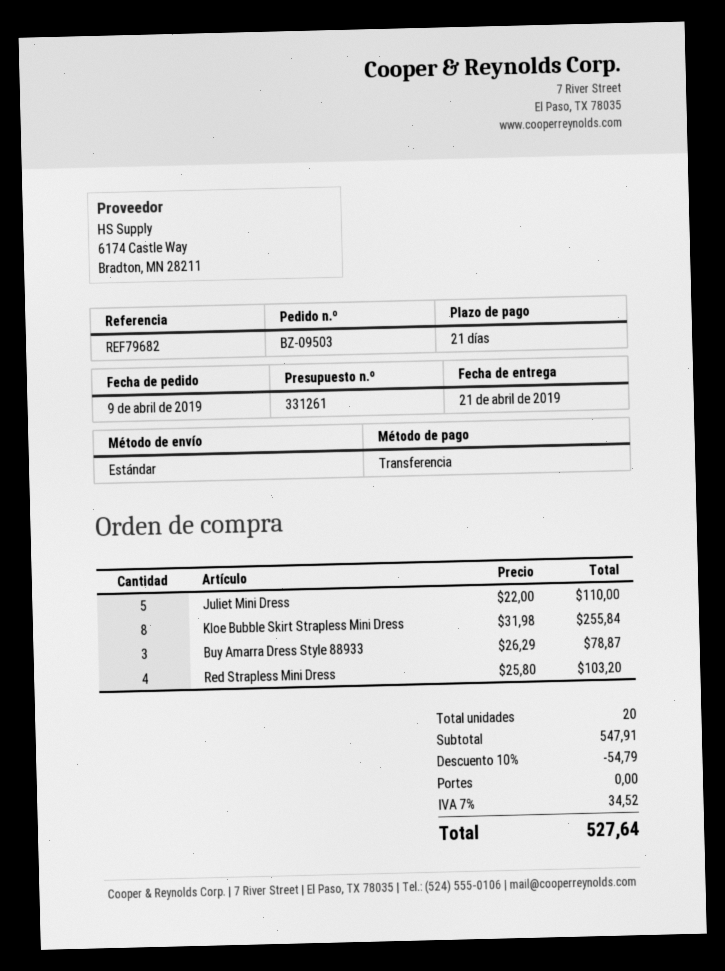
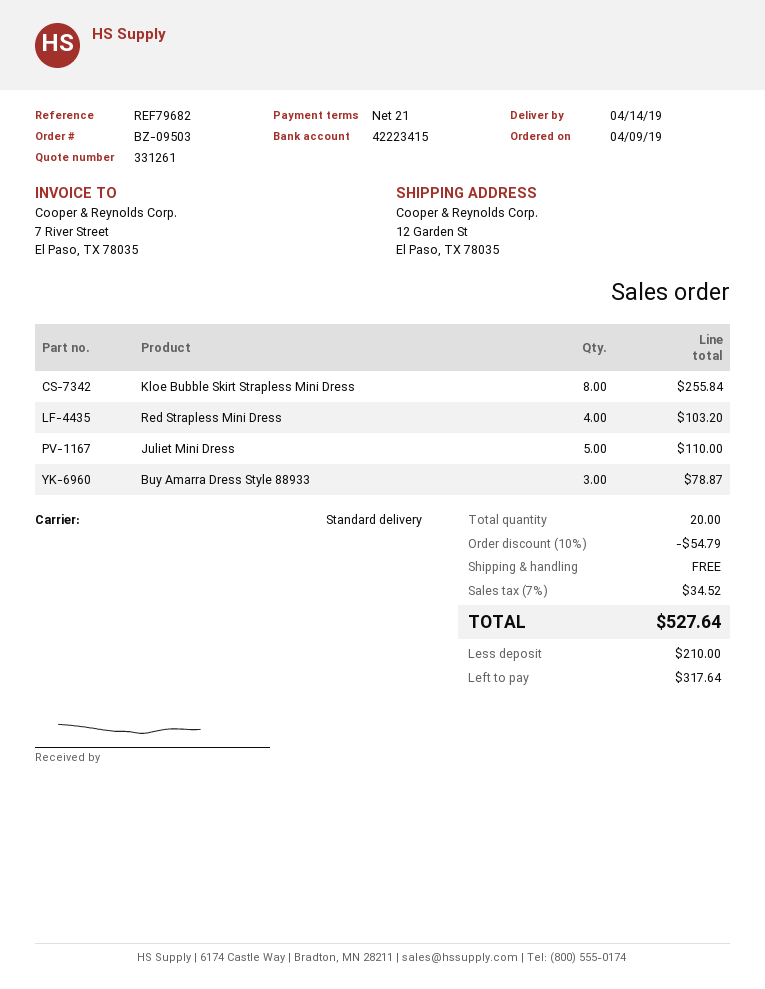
delivery date: 2019-04-21 -> 2019-04-14

